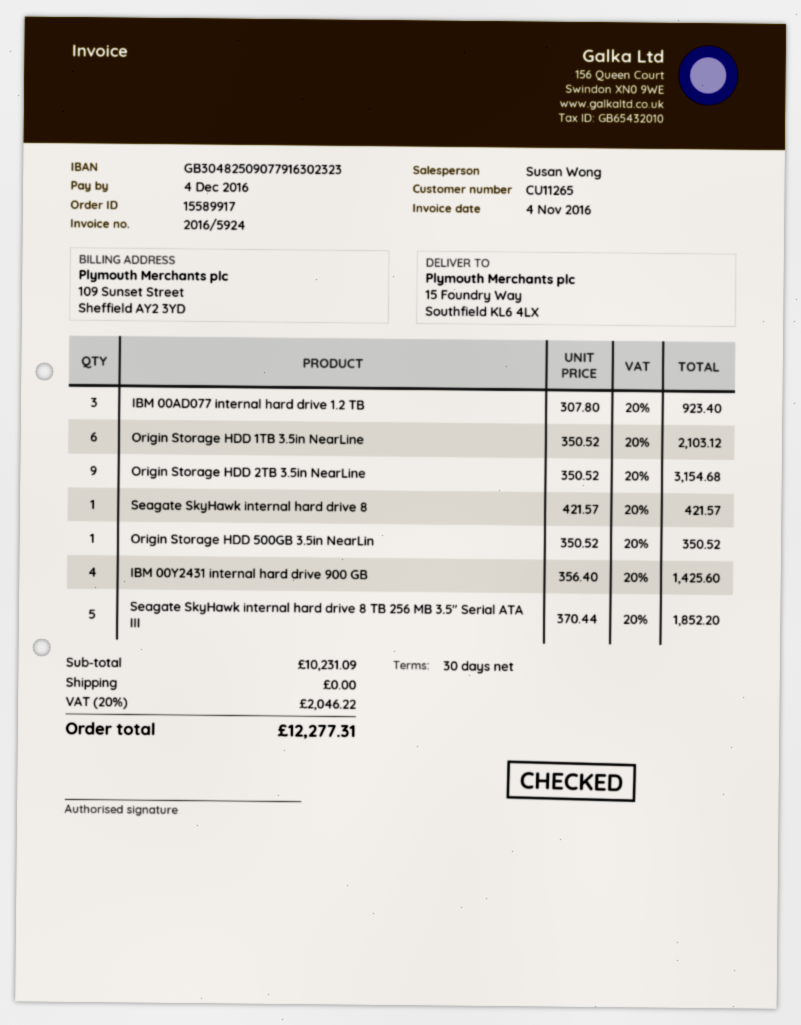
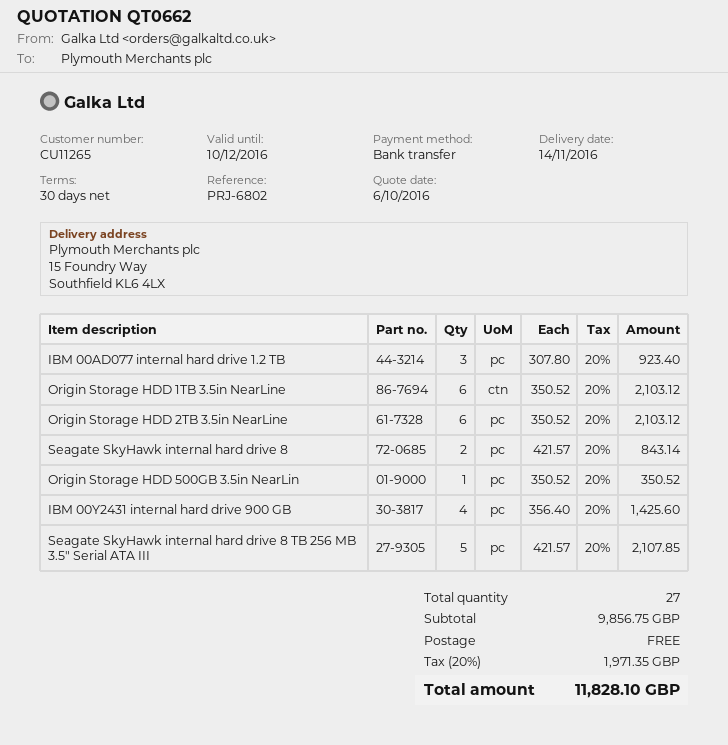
Origin Storage HDD 2TB 3.5in NearLine: 9 x 350.52 = 3154.68 -> 6 x 350.52 = 2103.12
Seagate SkyHawk internal hard drive 8: 1 x 421.57 = 421.57 -> 2 x 421.57 = 843.14
Seagate SkyHawk internal hard drive 8 TB 256 MB 3.5" Serial ATA III: 5 x 370.44 = 1852.20 -> 5 x 421.57 = 2107.85
subtotal: 10231.09 -> 9856.75
tax: 20% = 2046.22 -> 20% = 1971.35
total: 12277.31 -> 11828.10

